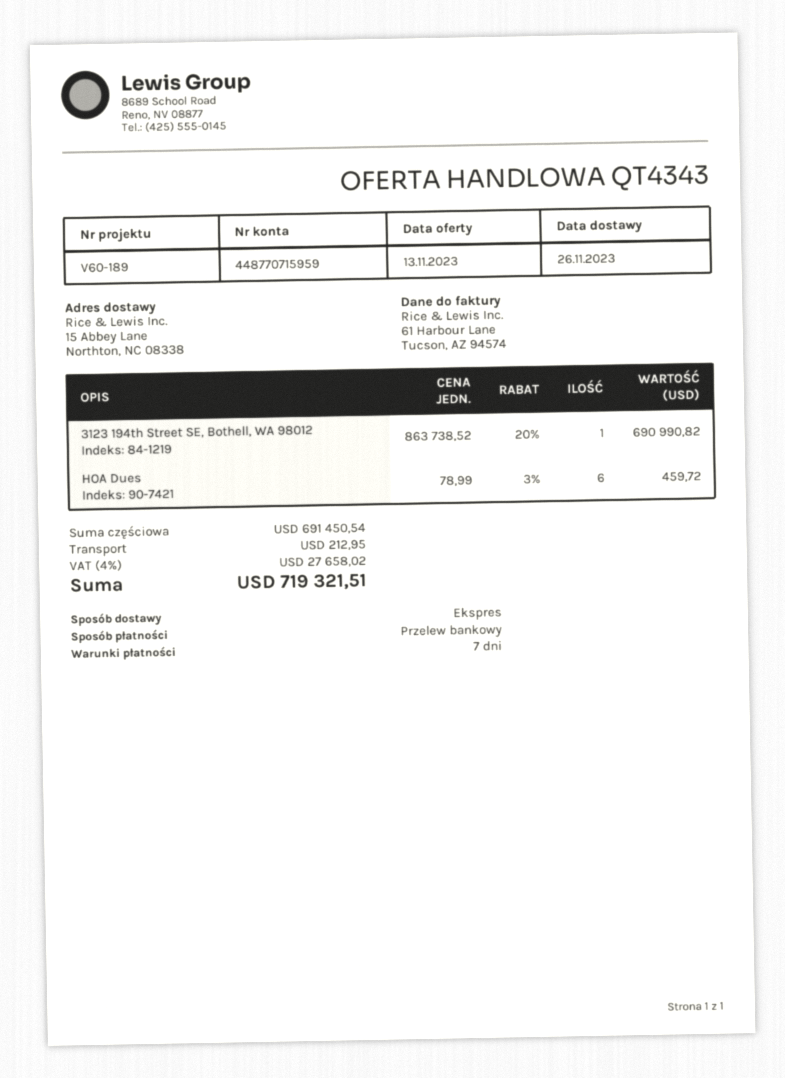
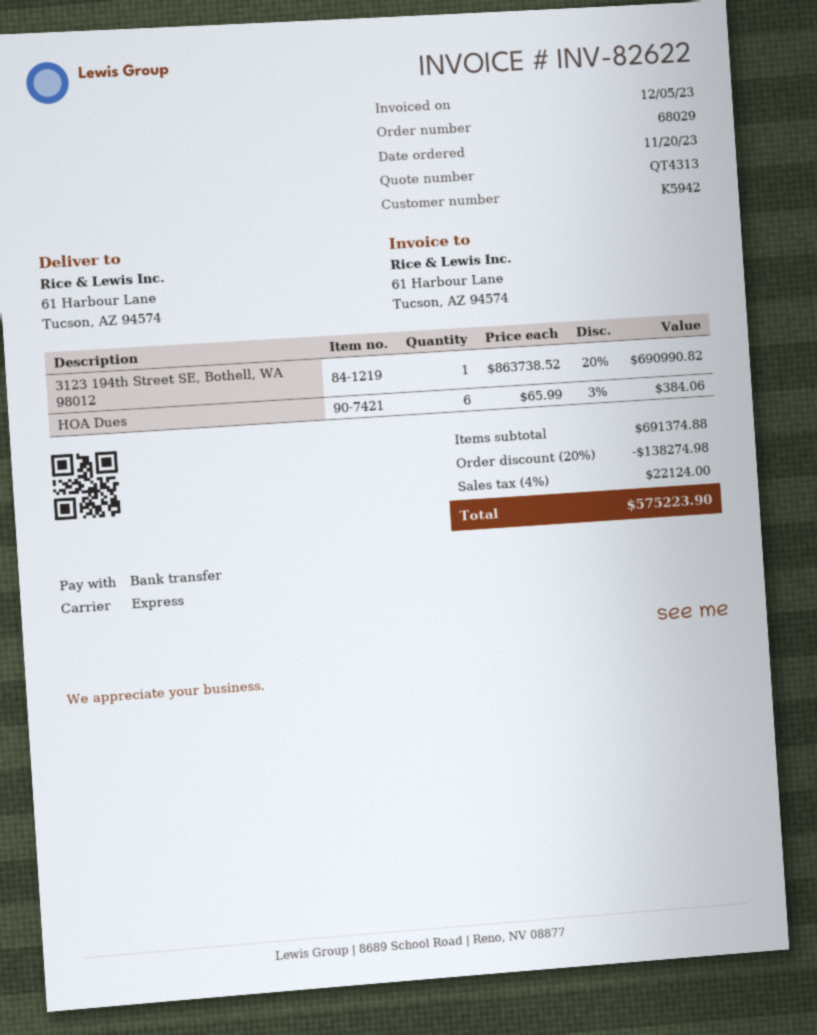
quote number: QT4343 -> QT4313
ship to: 15 Abbey Lane, Northton, NC 08338 -> 61 Harbour Lane, Tucson, AZ 94574
HOA Dues: 6 x 78.99 - 3% = 459.72 -> 6 x 65.99 - 3% = 384.06
subtotal: 691450.54 -> 691374.88
discount: none -> 20% = 138274.98
shipping: 212.95 -> none
tax: 4% = 27658.02 -> 4% = 22124.00
total: 719321.51 -> 575223.90

